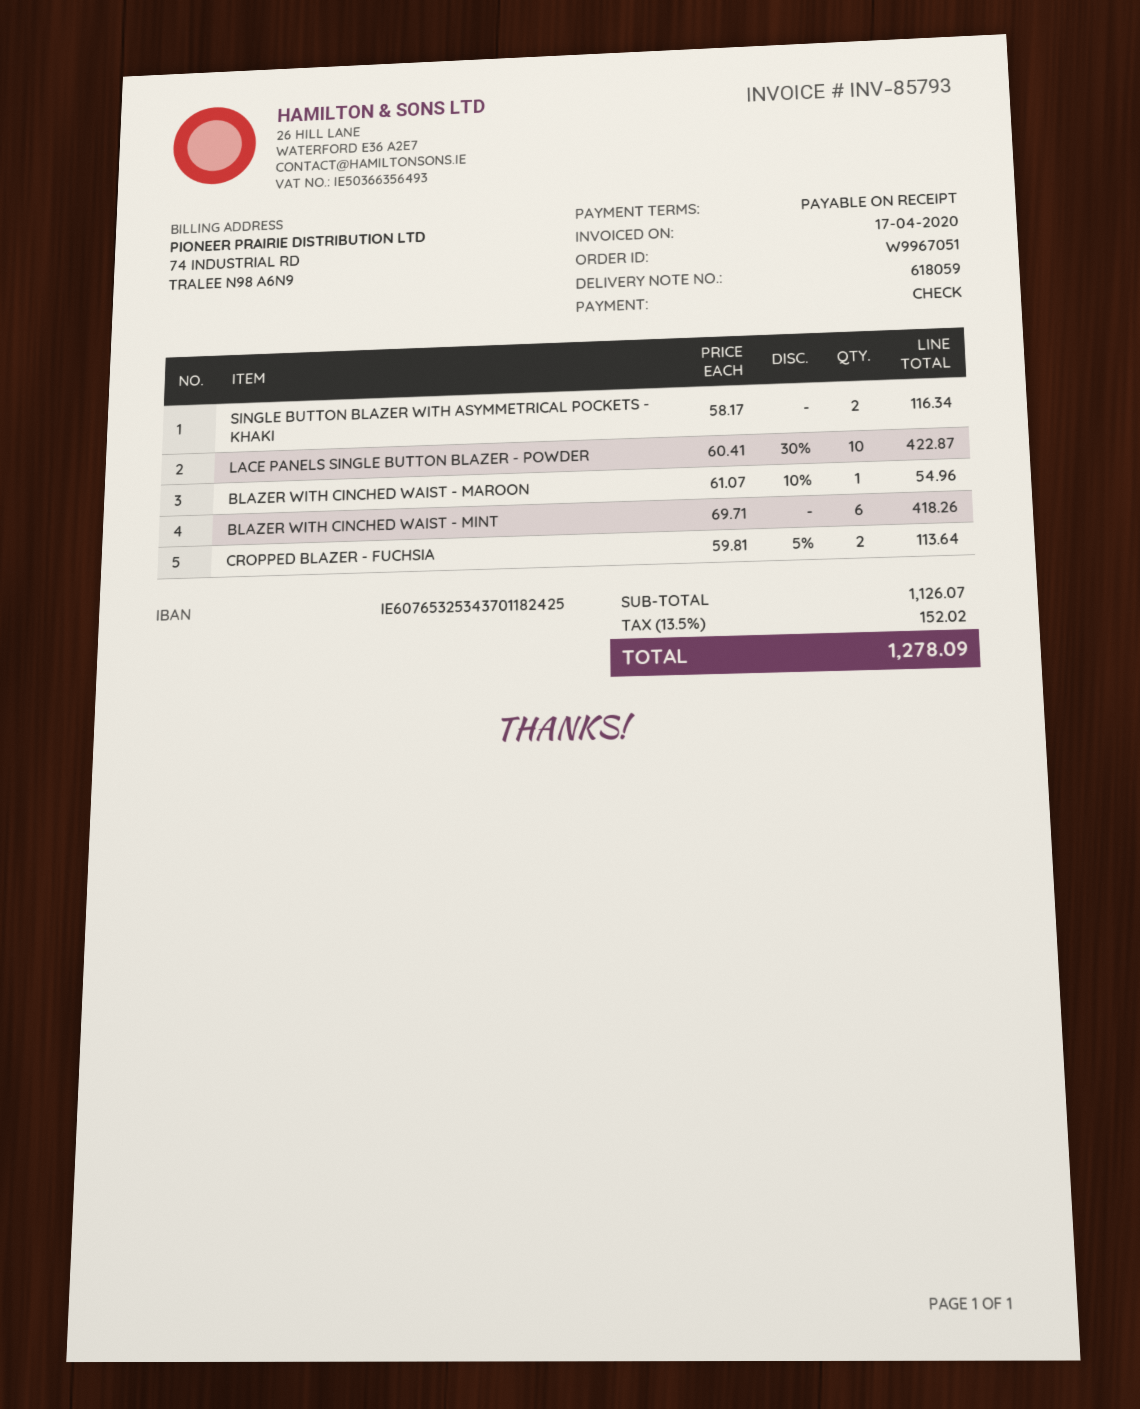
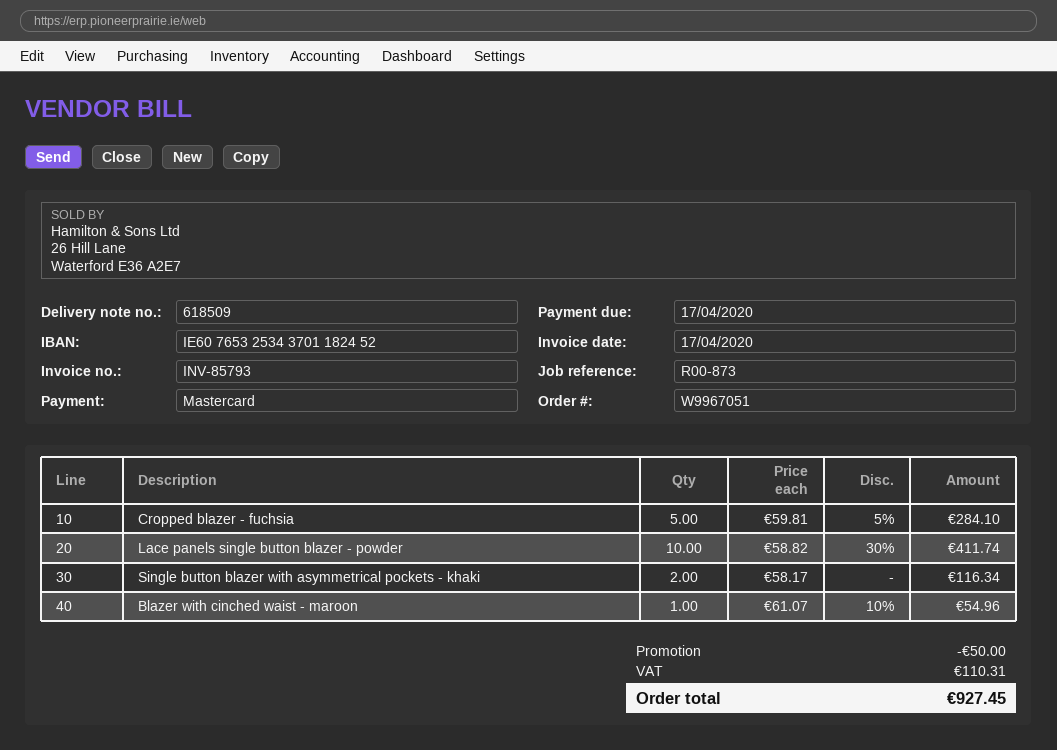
delivery note number: 618059 -> 618509
payment method: cheque -> Mastercard
bank account: IE60765325343701182425 -> IE60765325343701182452
LACE PANELS SINGLE BUTTON BLAZER - POWDER: 10 x 60.41 - 30% = 422.87 -> 10 x 58.82 - 30% = 411.74
BLAZER WITH CINCHED WAIST - MINT: 6 x 69.71 = 418.26 -> none
CROPPED BLAZER - FUCHSIA: 2 x 59.81 - 5% = 113.64 -> 5 x 59.81 - 5% = 284.10
discount: none -> 50.00
tax: 152.02 -> 110.31
total: 1278.09 -> 927.45

